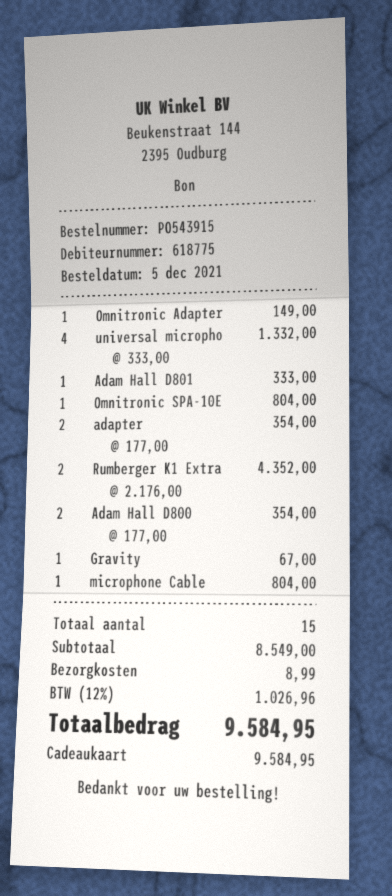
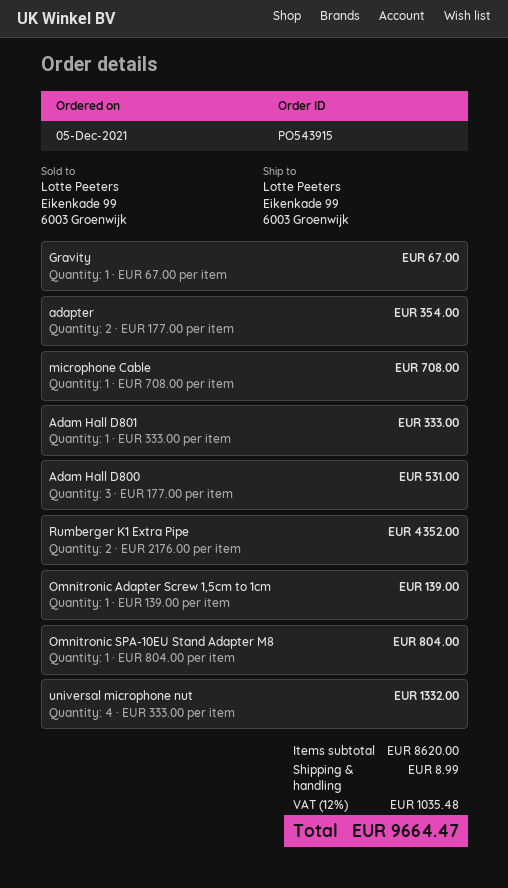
Omnitronic Adapter: 1 x 149.00 = 149.00 -> 1 x 139.00 = 139.00
Adam Hall D800: 2 x 177.00 = 354.00 -> 3 x 177.00 = 531.00
microphone Cable: 1 x 804.00 = 804.00 -> 1 x 708.00 = 708.00
subtotal: 8549.00 -> 8620.00
tax: 12% = 1026.96 -> 12% = 1035.48
total: 9584.95 -> 9664.47

